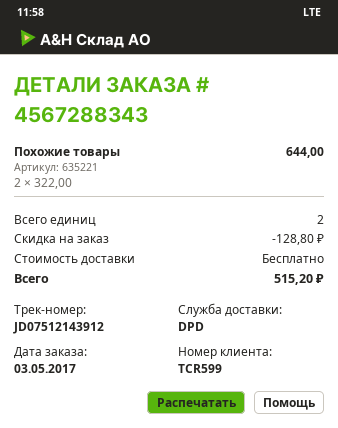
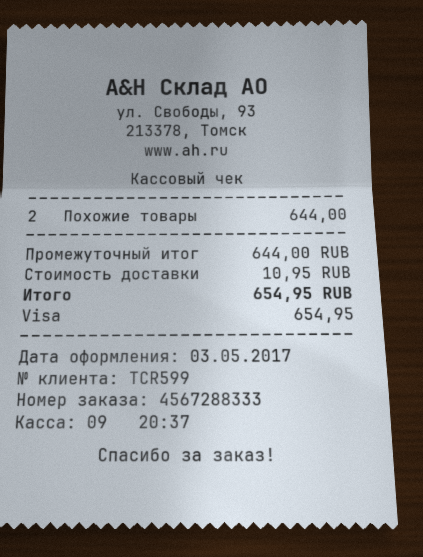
order number: 4567288343 -> 4567288333
discount: 128.80 -> none
shipping: 0.00 -> 10.95
total: 515.20 -> 654.95

